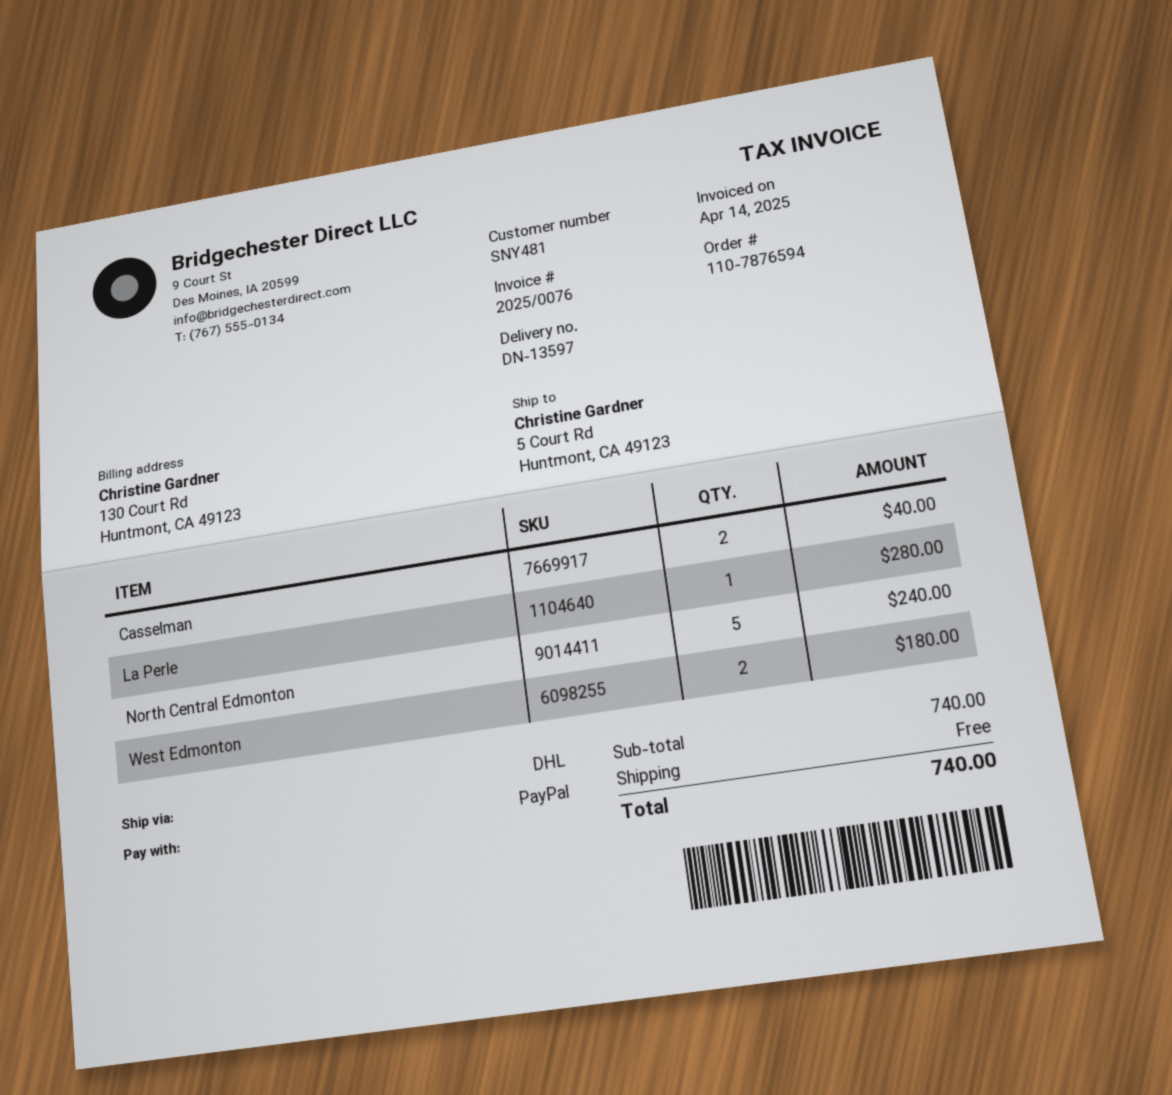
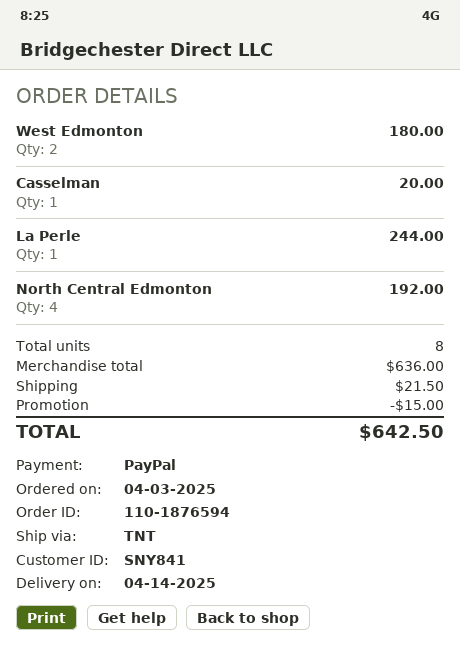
order number: 110-7876594 -> 110-1876594
customer number: SNY481 -> SNY841
shipping method: DHL -> TNT
Casselman: 2 for 40.00 -> 1 for 20.00
La Perle: 1 for 280.00 -> 1 for 244.00
North Central Edmonton: 5 for 240.00 -> 4 for 192.00
subtotal: 740.00 -> 636.00
discount: none -> 15.00
shipping: 0.00 -> 21.50
total: 740.00 -> 642.50

